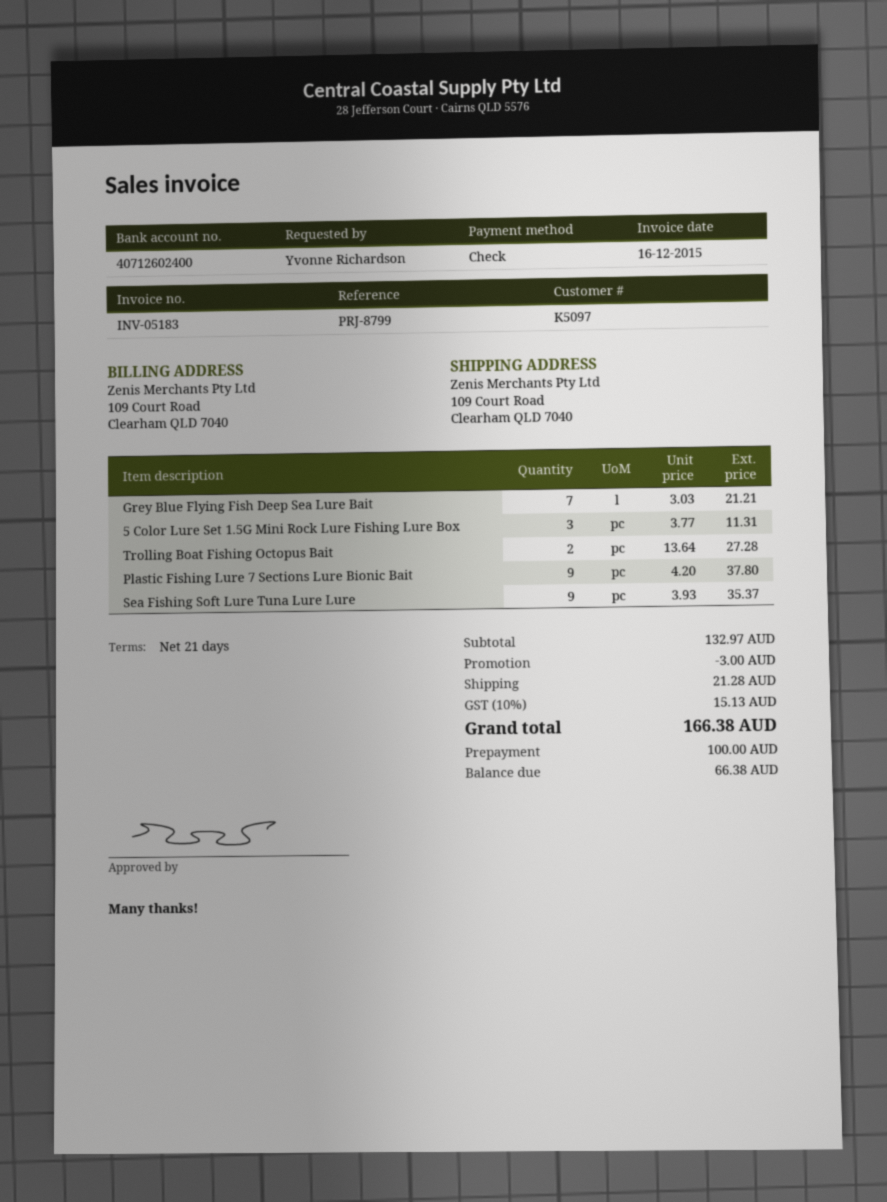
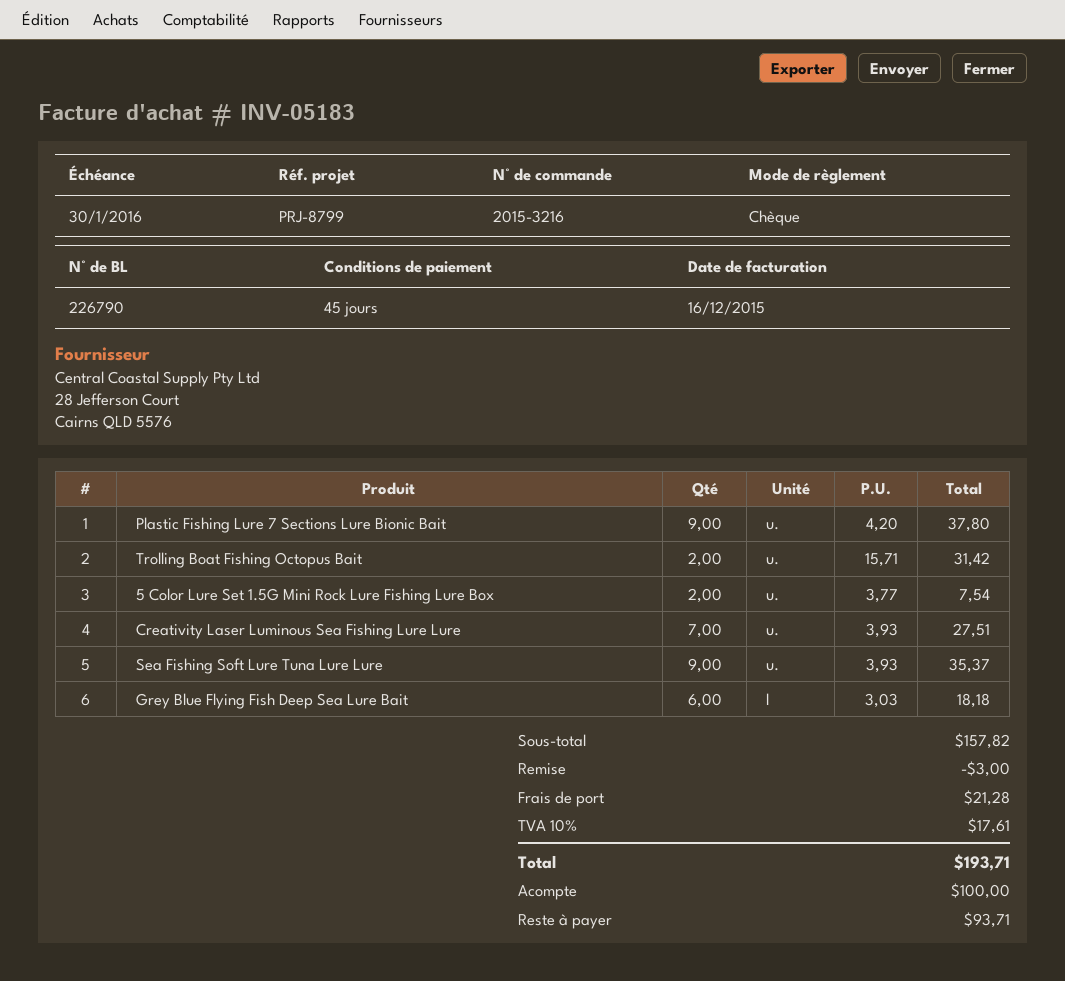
payment terms: 21 days -> 45 days
Grey Blue Flying Fish Deep Sea Lure Bait: 7 x 3.03 = 21.21 -> 6 x 3.03 = 18.18
5 Color Lure Set 1.5G Mini Rock Lure Fishing Lure Box: 3 x 3.77 = 11.31 -> 2 x 3.77 = 7.54
Trolling Boat Fishing Octopus Bait: 2 x 13.64 = 27.28 -> 2 x 15.71 = 31.42
Creativity Laser Luminous Sea Fishing Lure Lure: none -> 7 x 3.93 = 27.51
subtotal: 132.97 -> 157.82
tax: 10% = 15.13 -> 10% = 17.61
total: 166.38 -> 193.71
balance: 66.38 -> 93.71

